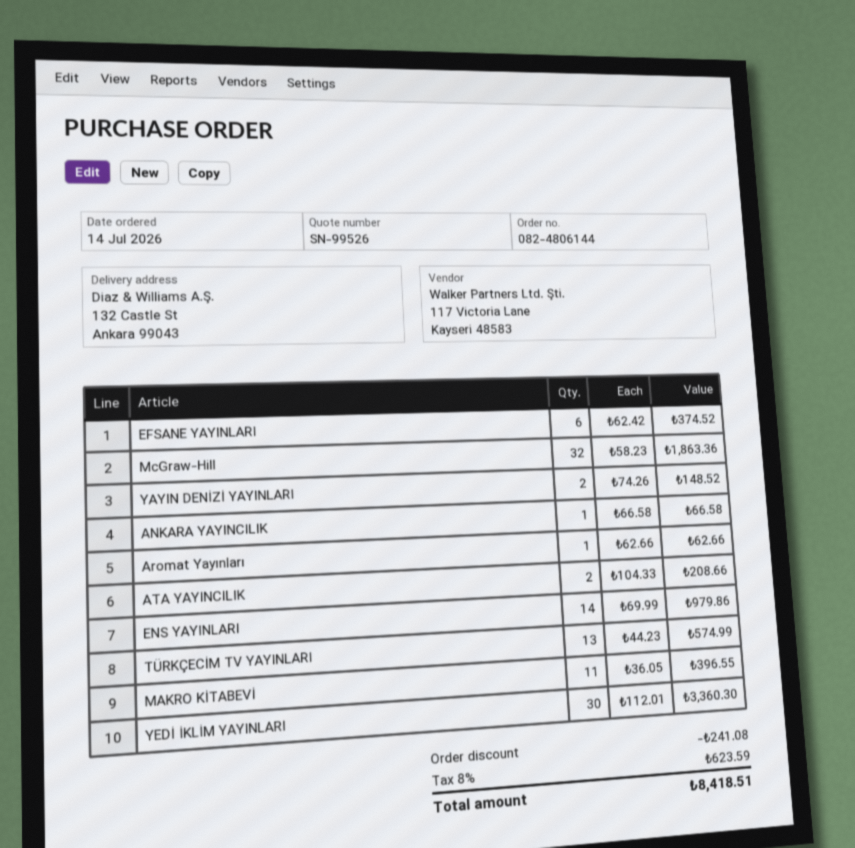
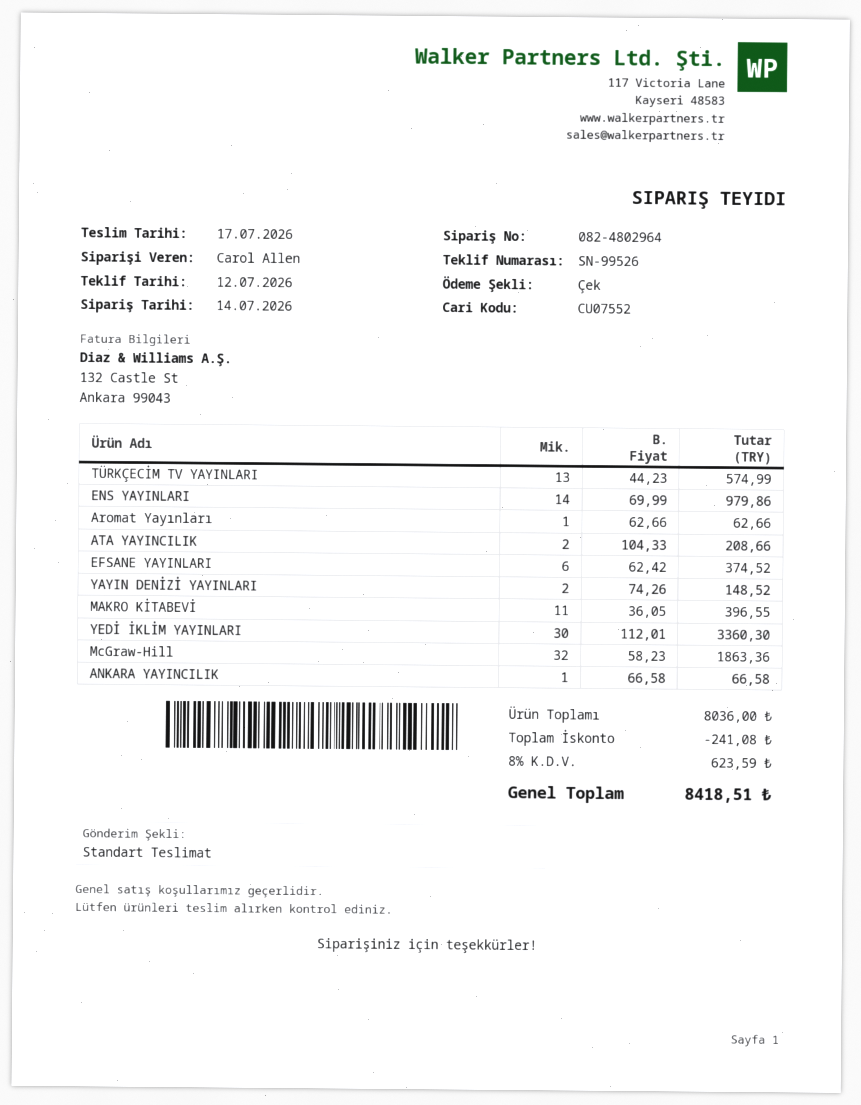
order number: 082-4806144 -> 082-4802964

